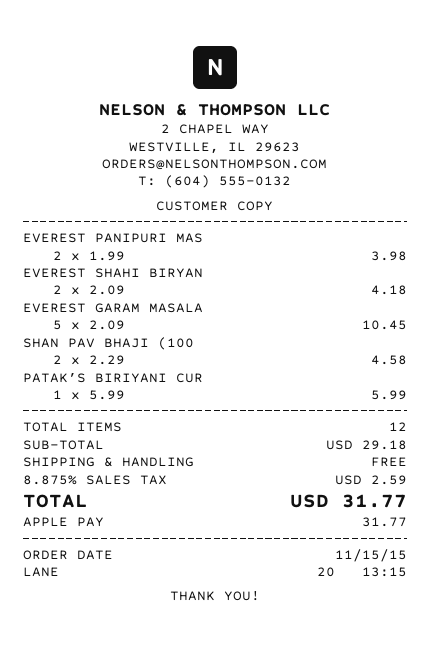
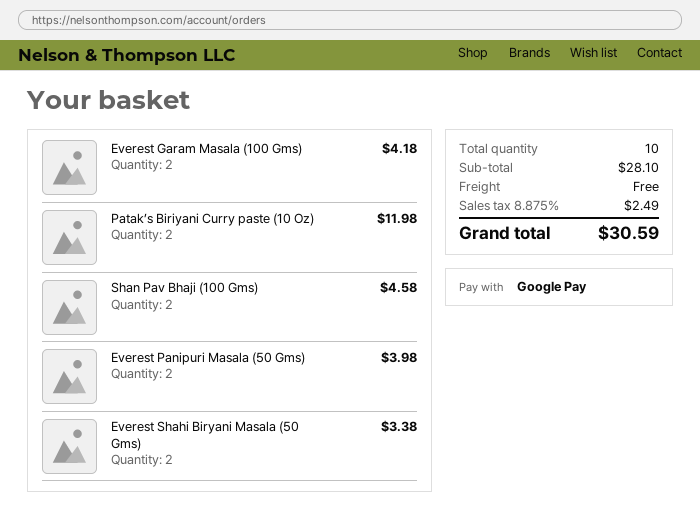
payment method: Apple Pay -> Google Pay
EVEREST SHAHI BIRYAN: 2 for 4.18 -> 2 for 3.38
EVEREST GARAM MASALA: 5 for 10.45 -> 2 for 4.18
PATAK’S BIRIYANI CUR: 1 for 5.99 -> 2 for 11.98
total quantity: 12 -> 10
subtotal: 29.18 -> 28.10
tax: 8.875% = 2.59 -> 8.875% = 2.49
total: 31.77 -> 30.59

